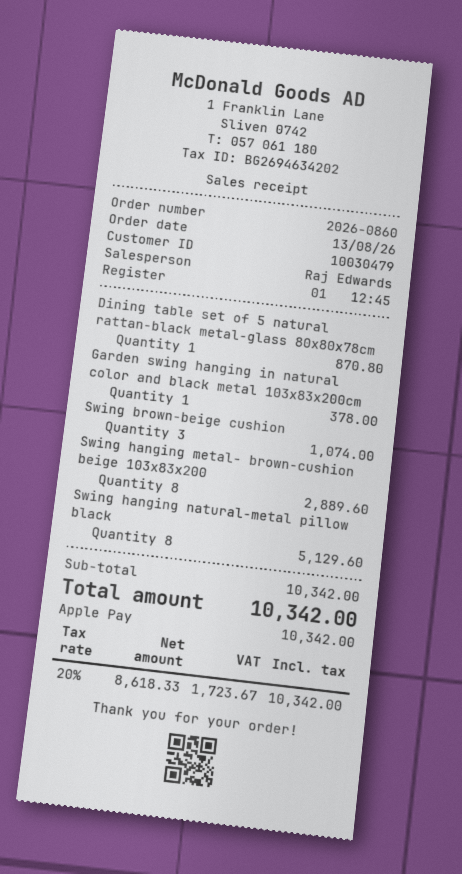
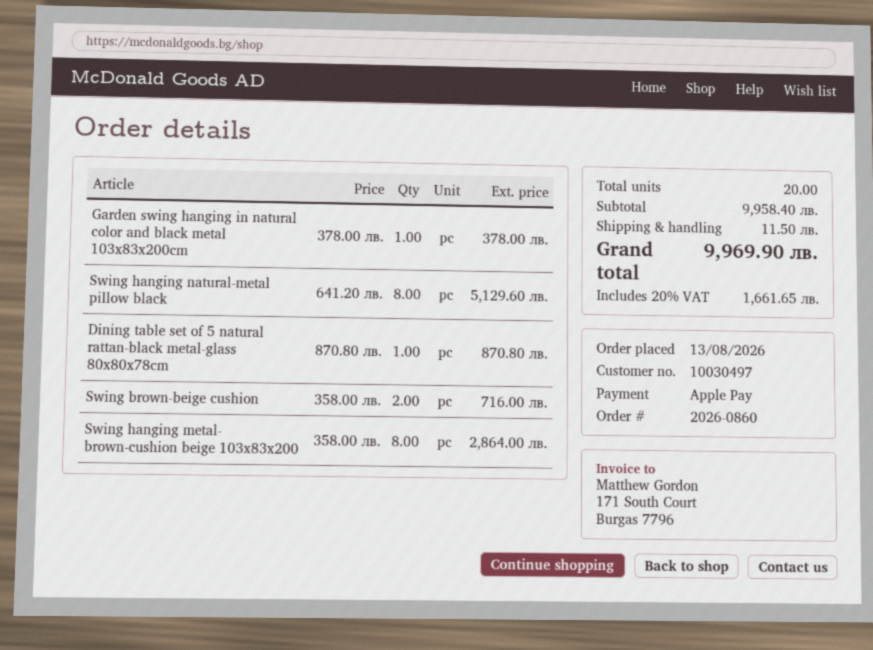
customer number: 10030479 -> 10030497
Swing brown-beige cushion: 3 for 1074.00 -> 2 for 716.00
Swing hanging metal- brown-cushion beige 103x83x200: 8 for 2889.60 -> 8 for 2864.00
subtotal: 10342.00 -> 9958.40
shipping: none -> 11.50
tax: 20% = 1723.67 -> 20% = 1661.65
total: 10342.00 -> 9969.90

